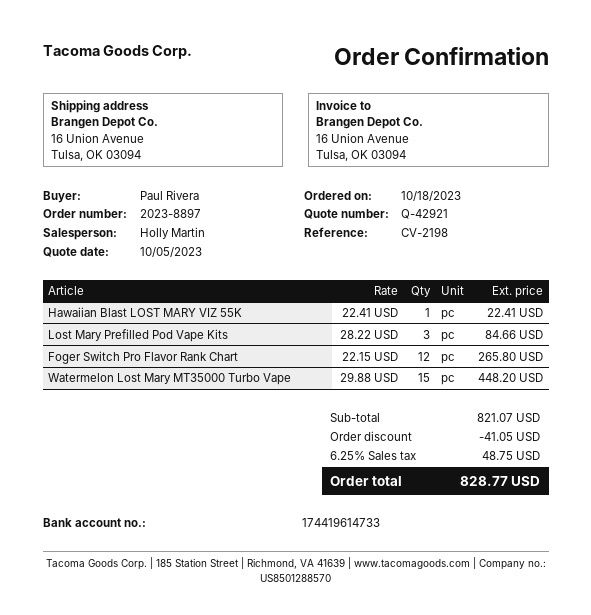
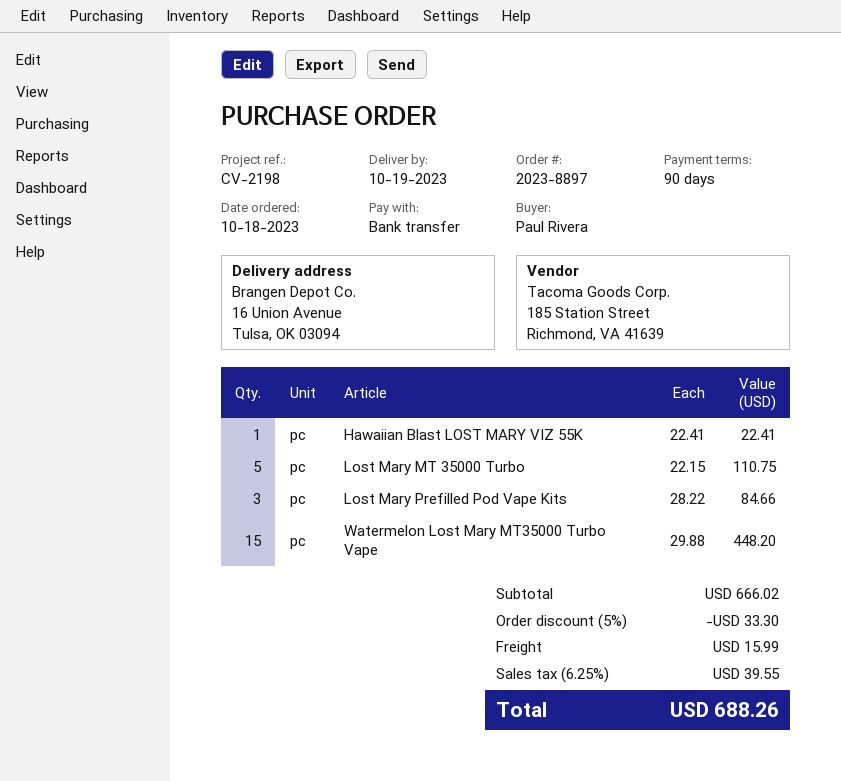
Foger Switch Pro Flavor Rank Chart: 12 x 22.15 = 265.80 -> none
Lost Mary MT 35000 Turbo: none -> 5 x 22.15 = 110.75
subtotal: 821.07 -> 666.02
discount: 41.05 -> 33.30
shipping: none -> 15.99
tax: 6.25% = 48.75 -> 6.25% = 39.55
total: 828.77 -> 688.26

